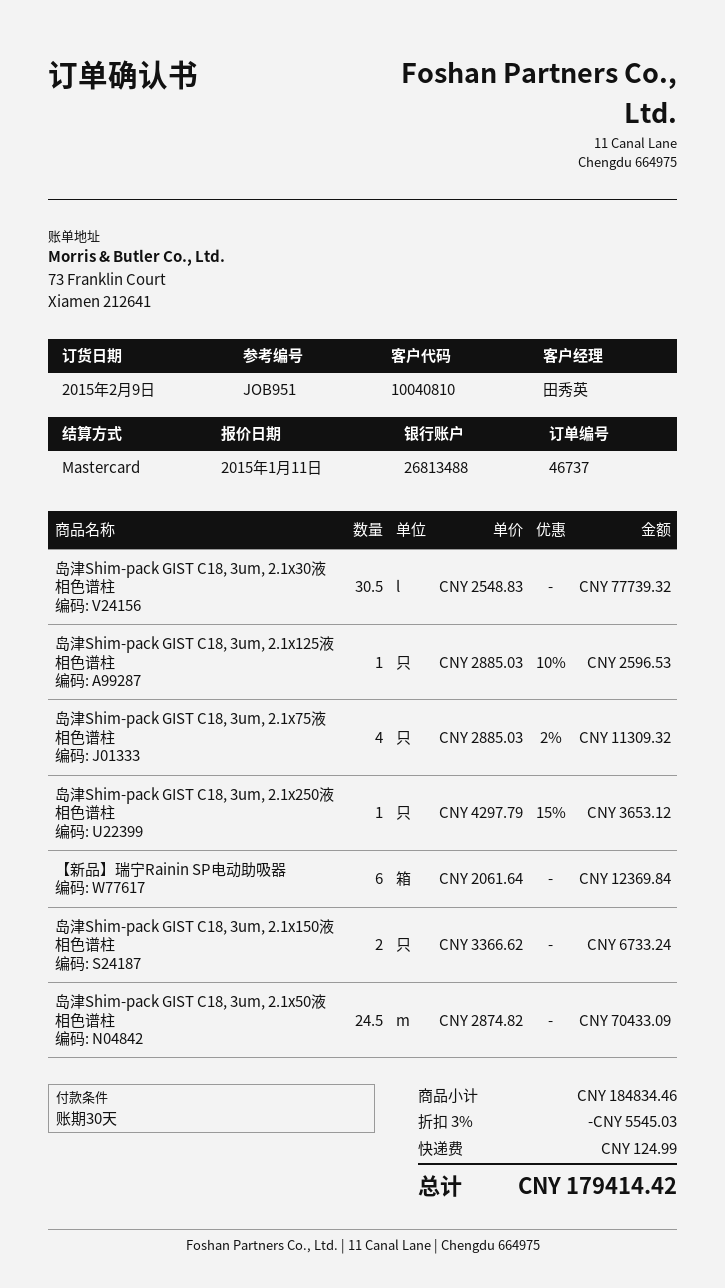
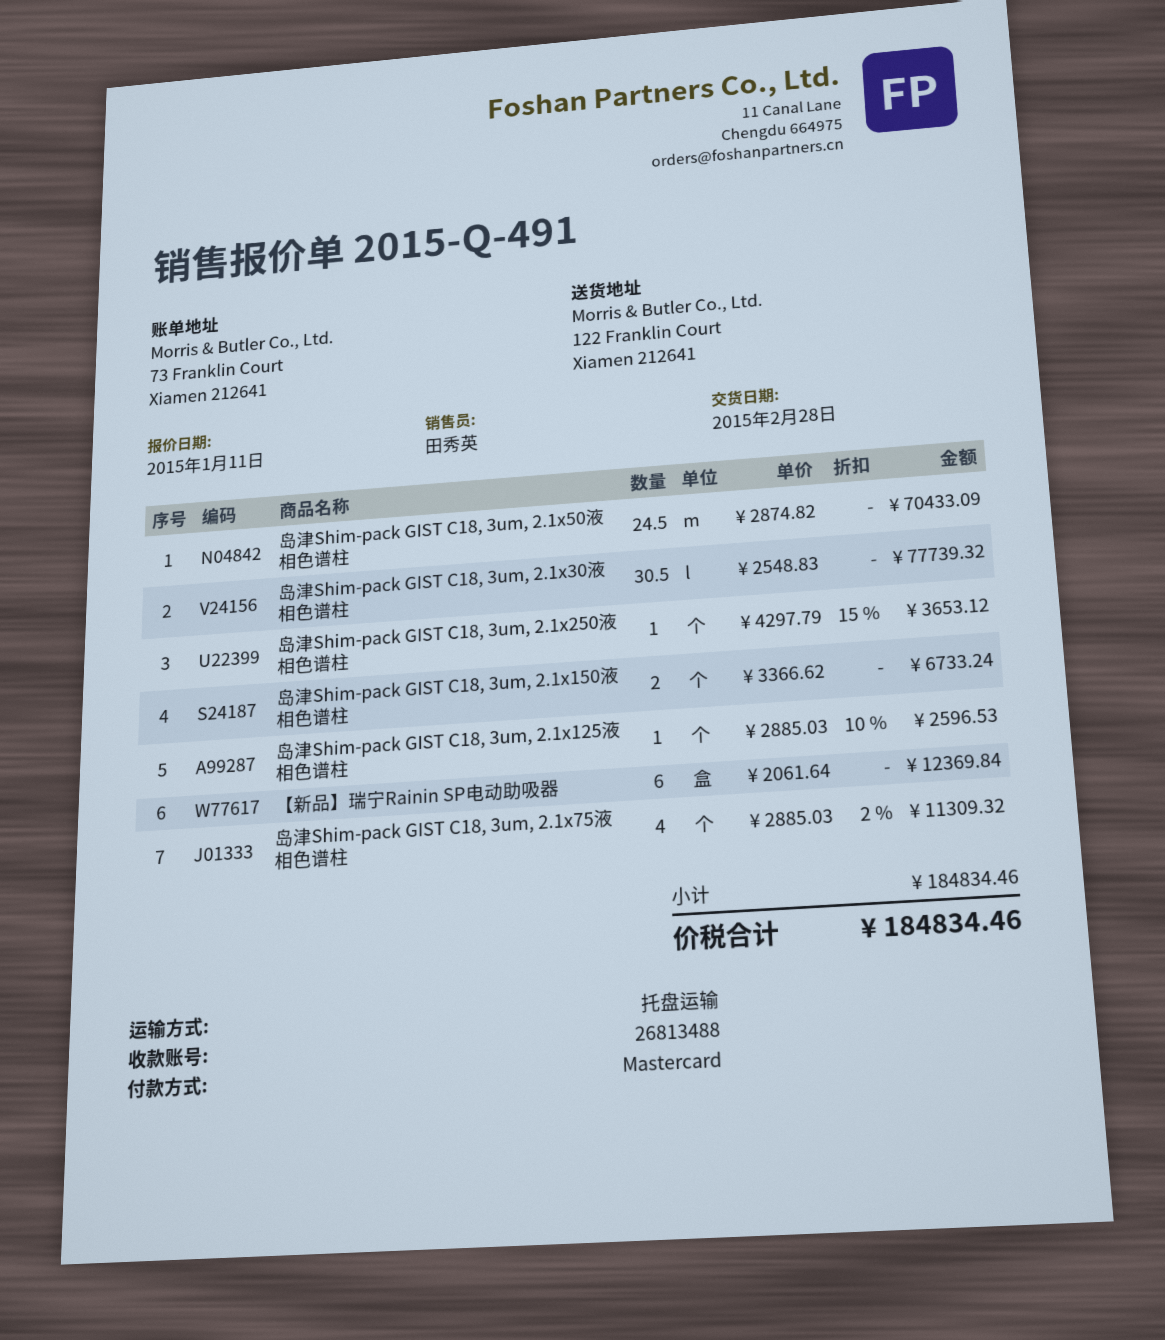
discount: 3% = 5545.03 -> none
shipping: 124.99 -> none
total: 179414.42 -> 184834.46

